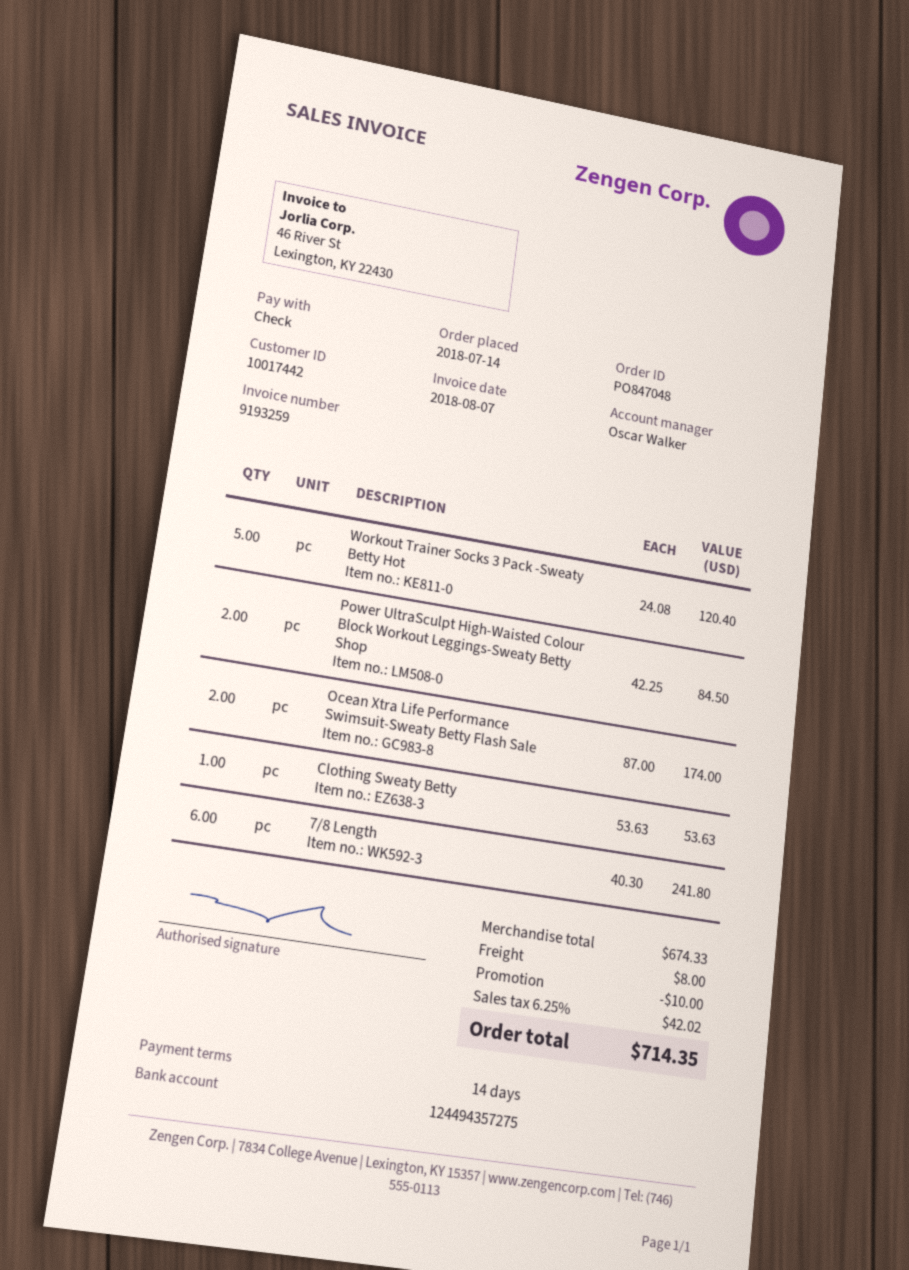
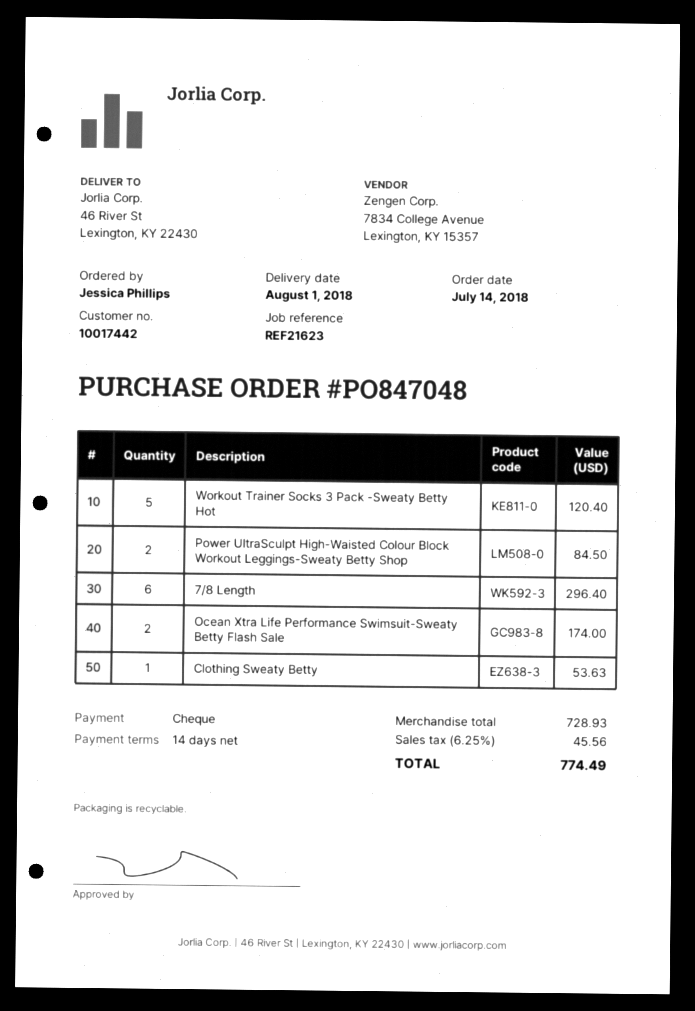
7/8 Length: 6 for 241.80 -> 6 for 296.40
subtotal: 674.33 -> 728.93
discount: 10.00 -> none
shipping: 8.00 -> none
tax: 6.25% = 42.02 -> 6.25% = 45.56
total: 714.35 -> 774.49

